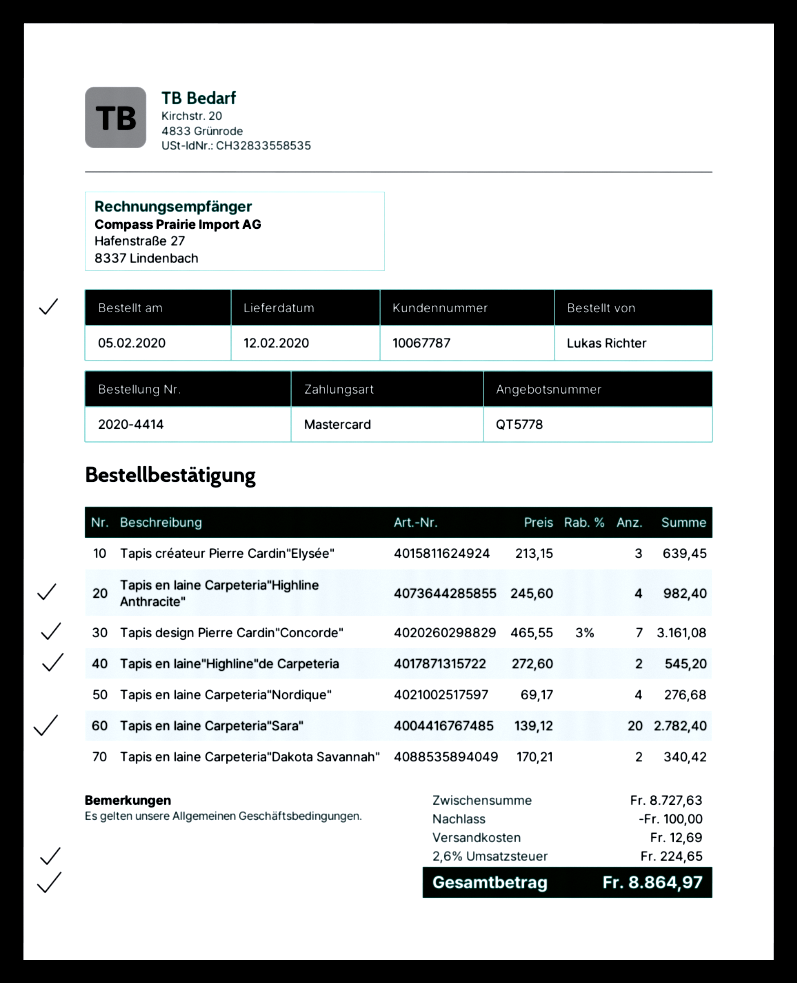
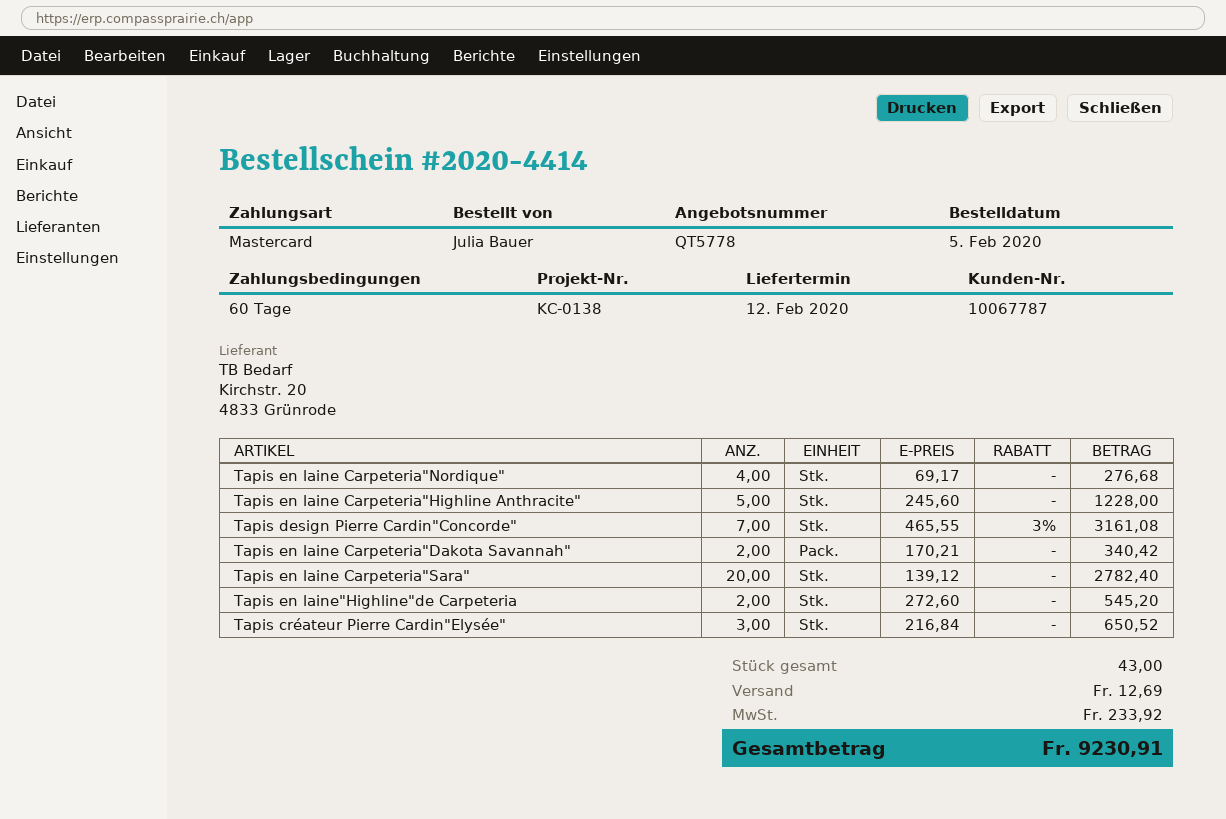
ordered by: Lukas Richter -> Julia Bauer
Tapis créateur Pierre Cardin"Elysée": 3 x 213.15 = 639.45 -> 3 x 216.84 = 650.52
Tapis en laine Carpeteria"Highline Anthracite": 4 x 245.60 = 982.40 -> 5 x 245.60 = 1228.00
discount: 100.00 -> none
tax: 224.65 -> 233.92
total: 8864.97 -> 9230.91

